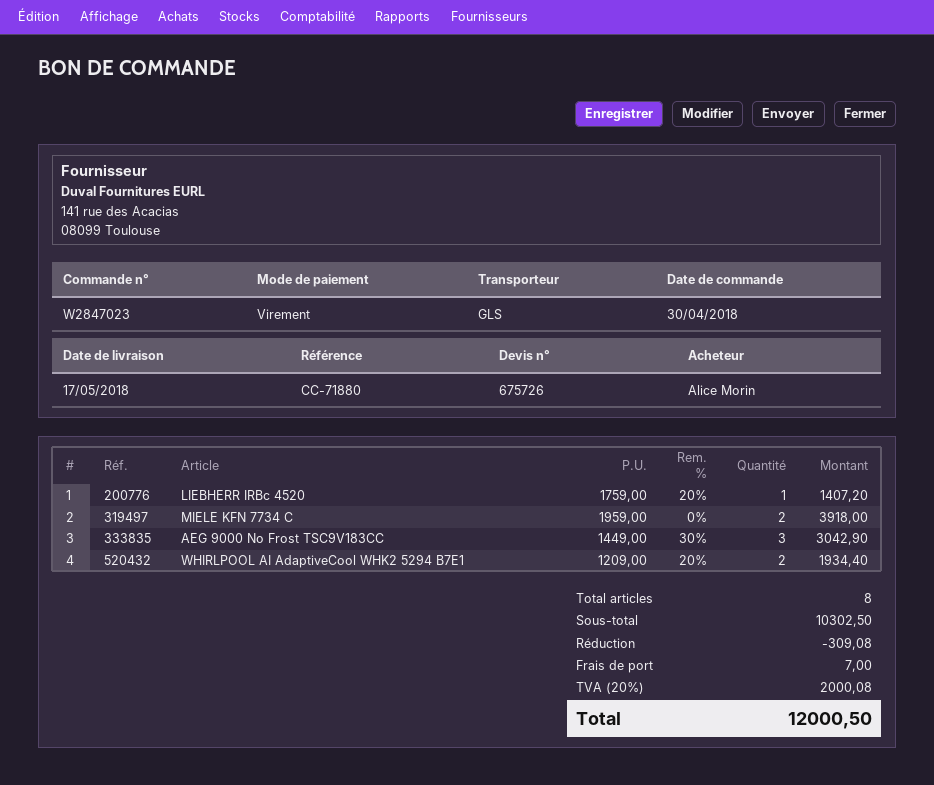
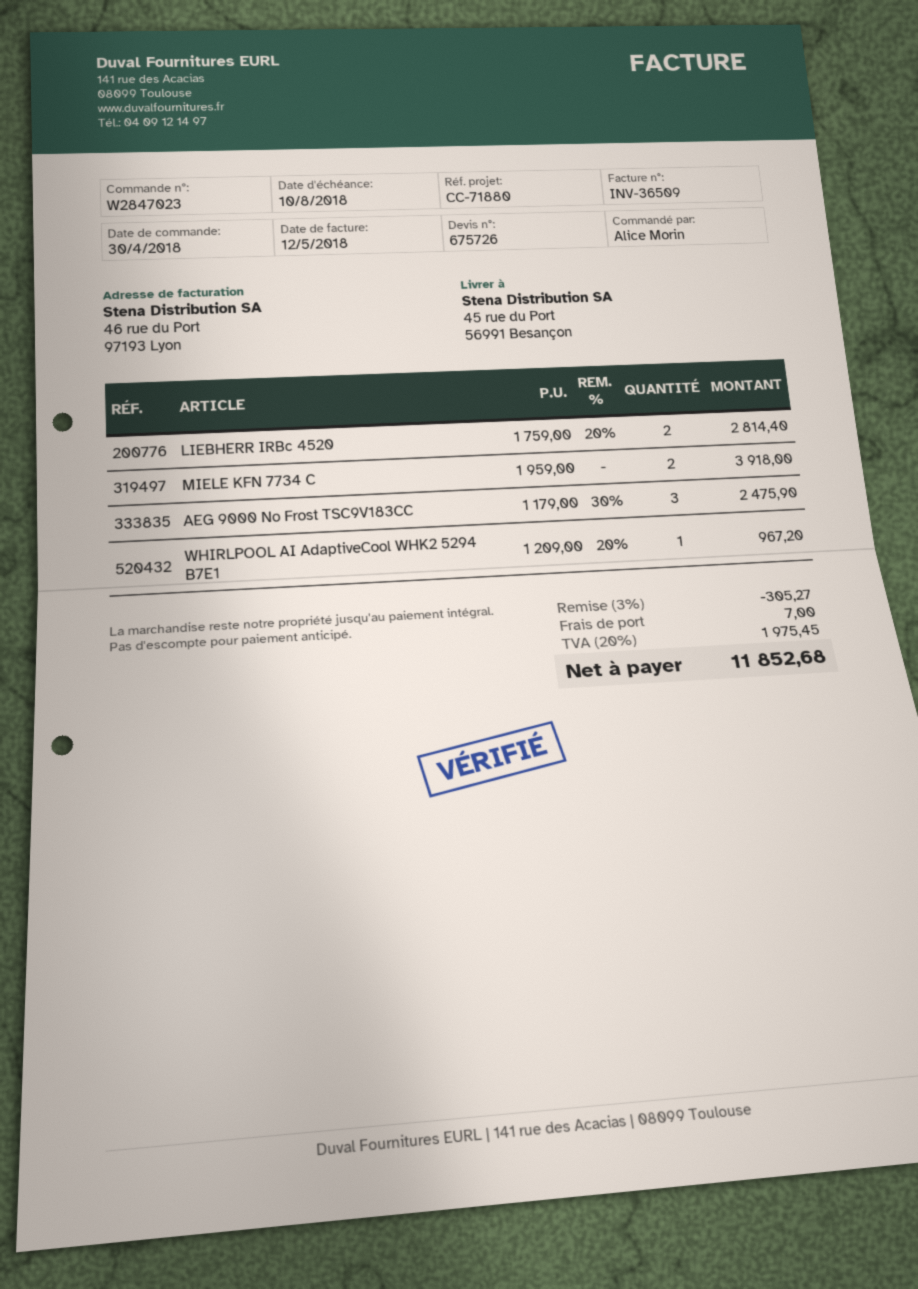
LIEBHERR IRBc 4520: 1 x 1759.00 - 20% = 1407.20 -> 2 x 1759.00 - 20% = 2814.40
AEG 9000 No Frost TSC9V183CC: 3 x 1449.00 - 30% = 3042.90 -> 3 x 1179.00 - 30% = 2475.90
WHIRLPOOL AI AdaptiveCool WHK2 5294 B7E1: 2 x 1209.00 - 20% = 1934.40 -> 1 x 1209.00 - 20% = 967.20
discount: 309.08 -> 305.27
tax: 20% = 2000.08 -> 20% = 1975.45
total: 12000.50 -> 11852.68

